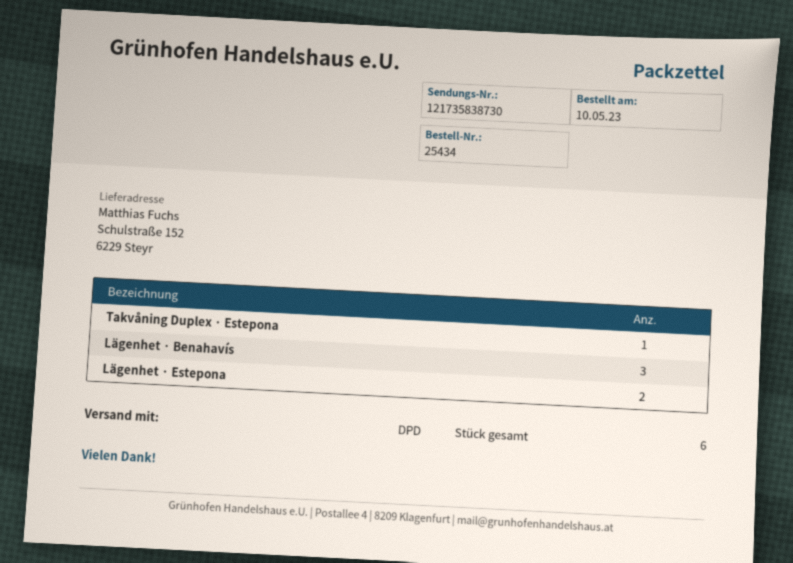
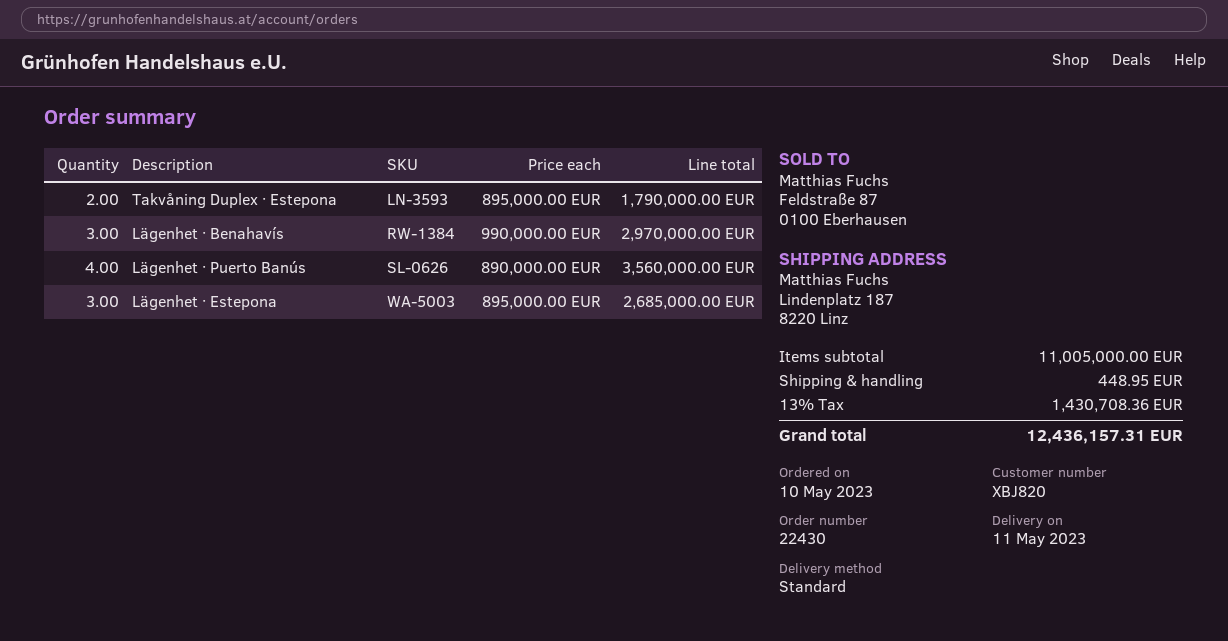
order number: 25434 -> 22430
shipping method: DPD -> standard
ship to: Schulstraße 152, 6229 Steyr -> Lindenplatz 187, 8220 Linz
Takvåning Duplex · Estepona: 1 -> 2
Lägenhet · Estepona: 2 -> 3
Lägenhet · Puerto Banús: none -> 4

